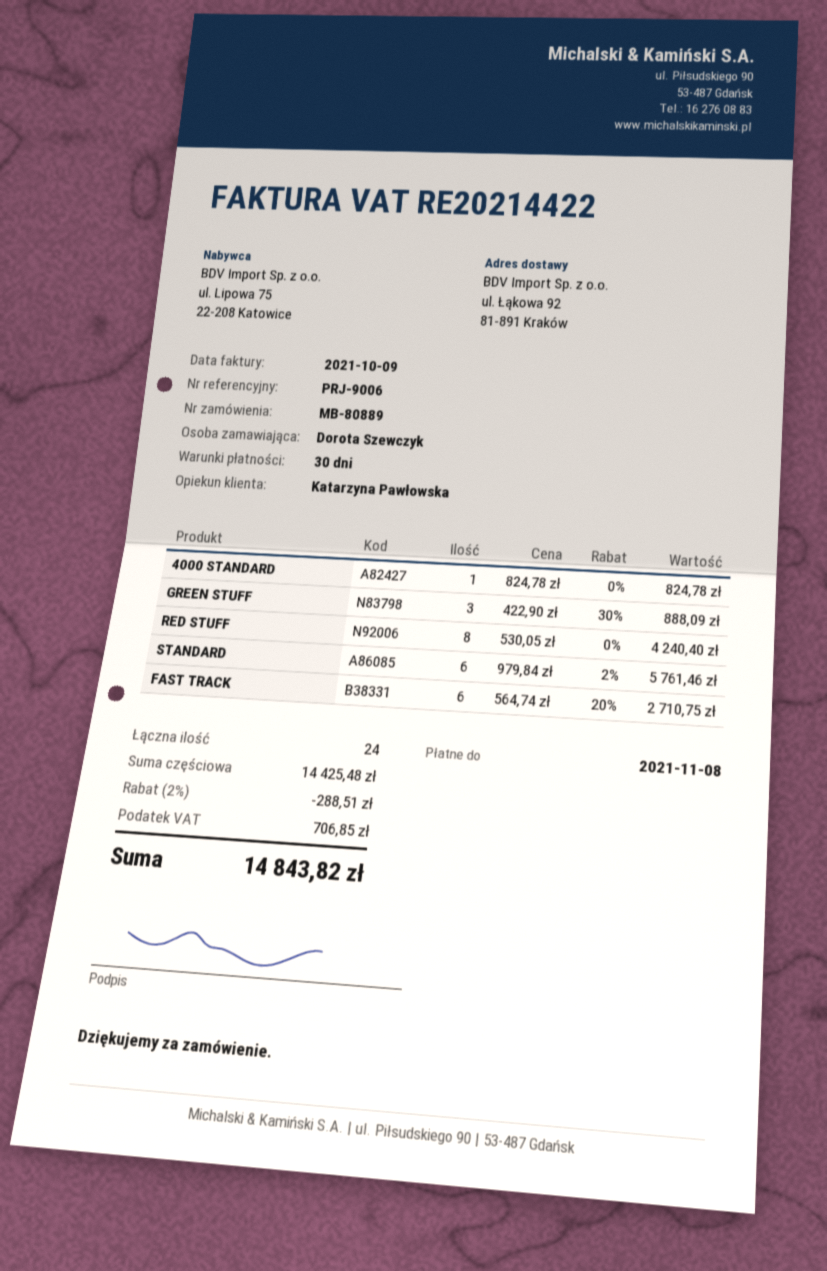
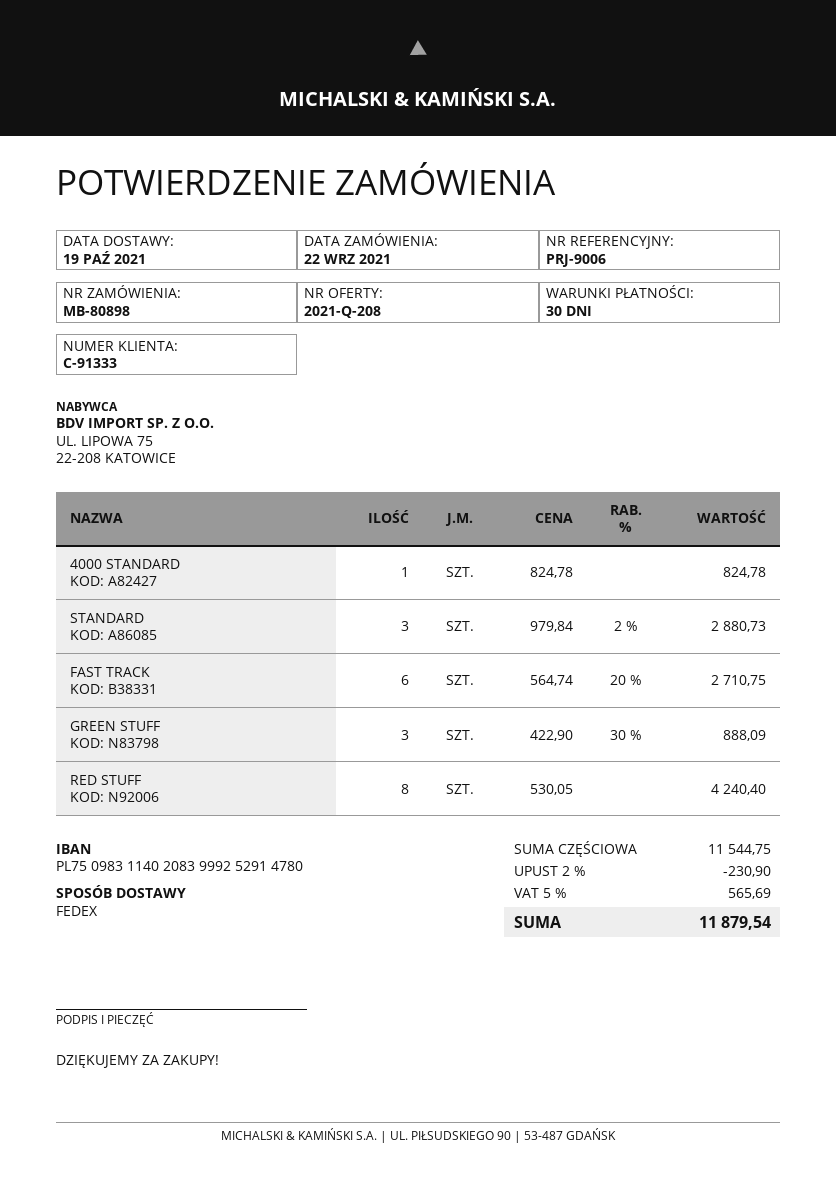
order number: MB-80889 -> MB-80898
STANDARD: 6 x 979.84 - 2% = 5761.46 -> 3 x 979.84 - 2% = 2880.73
subtotal: 14425.48 -> 11544.75
discount: 2% = 288.51 -> 2% = 230.90
tax: 706.85 -> 565.69
total: 14843.82 -> 11879.54

